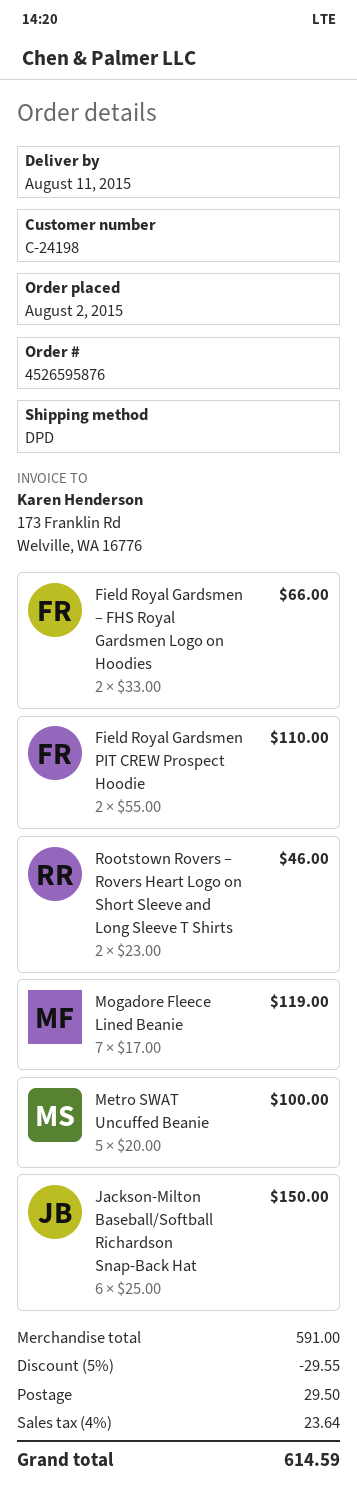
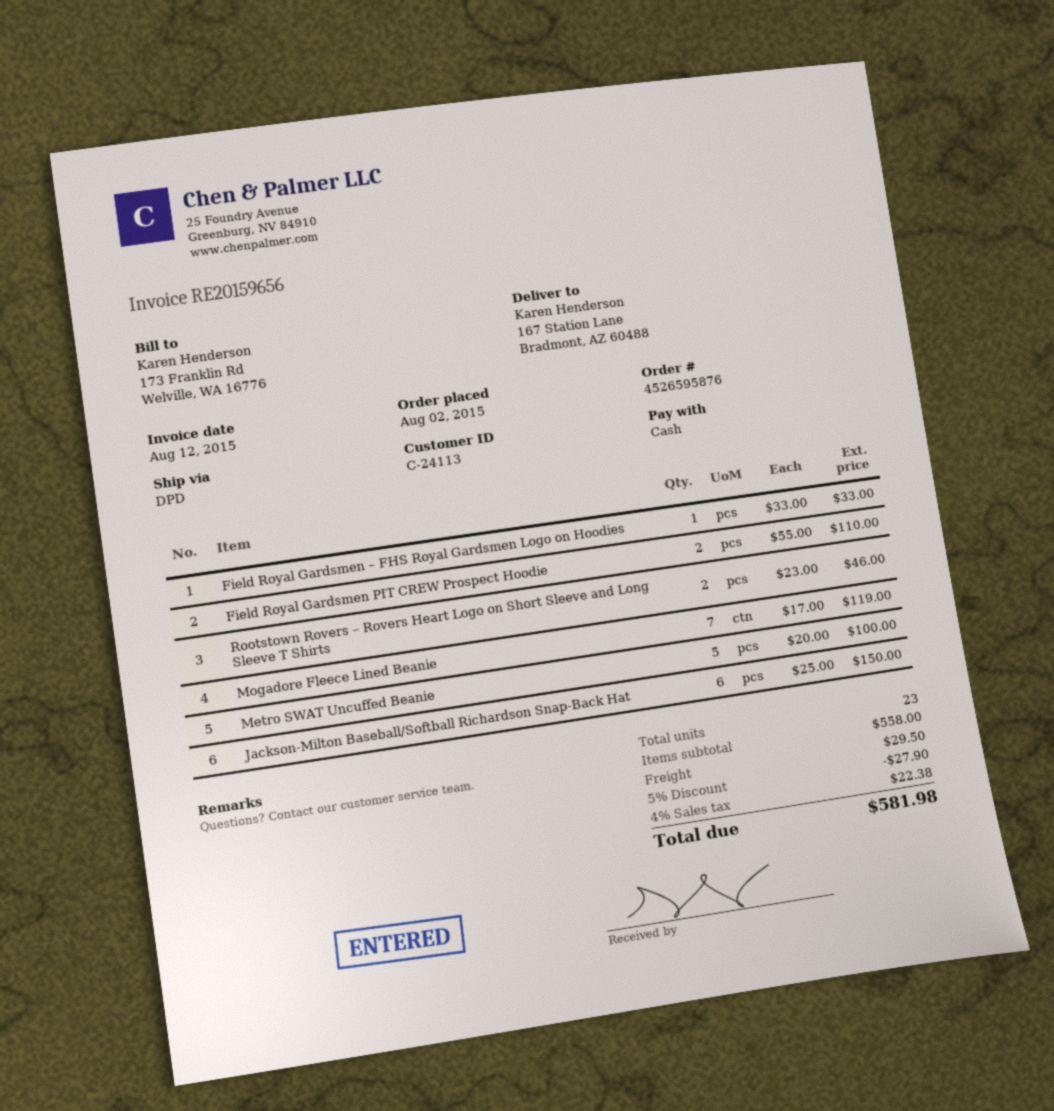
customer number: C-24198 -> C-24113
Field Royal Gardsmen – FHS Royal Gardsmen Logo on Hoodies: 2 x 33.00 = 66.00 -> 1 x 33.00 = 33.00
subtotal: 591.00 -> 558.00
discount: 5% = 29.55 -> 5% = 27.90
tax: 4% = 23.64 -> 4% = 22.38
total: 614.59 -> 581.98

